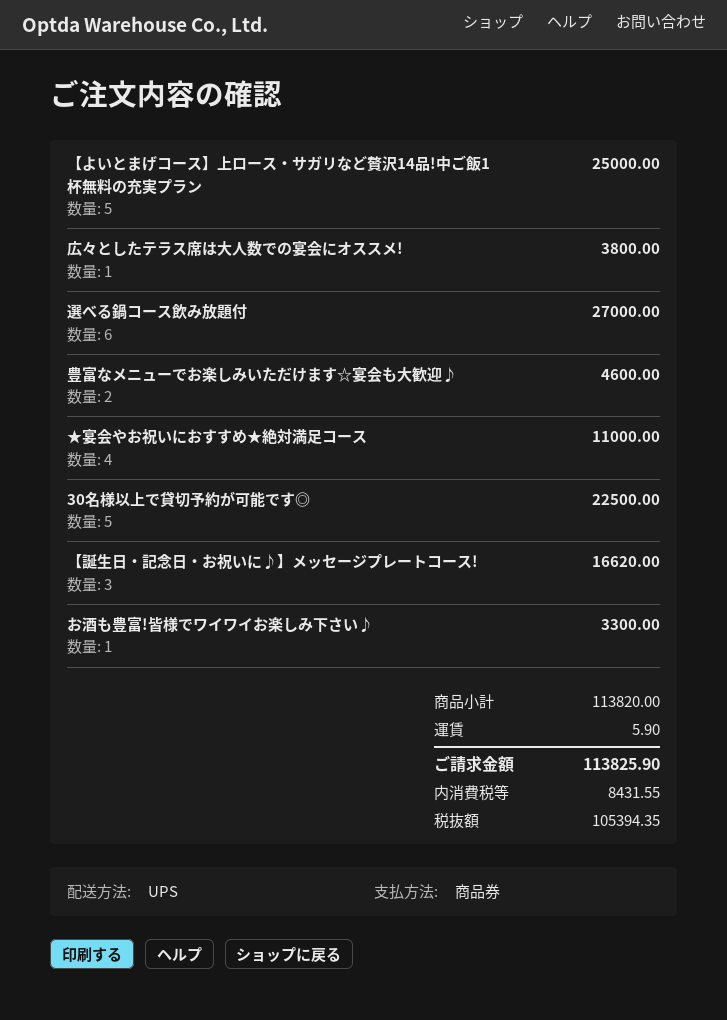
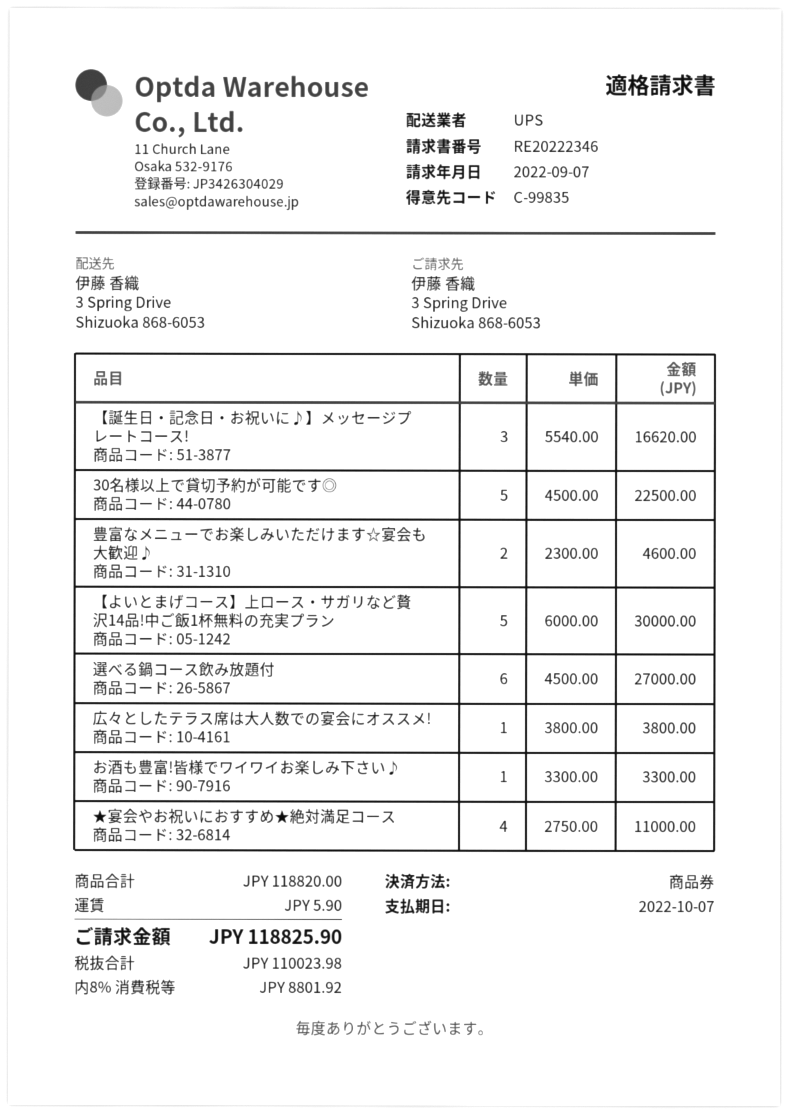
【よいとまげコース】上ロース・サガリなど贅沢14品!中ご飯1杯無料の充実プラン: 5 for 25000.00 -> 5 for 30000.00
subtotal: 113820.00 -> 118820.00
net: 105394.35 -> 110023.98
tax: 8431.55 -> 8801.92
total: 113825.90 -> 118825.90

